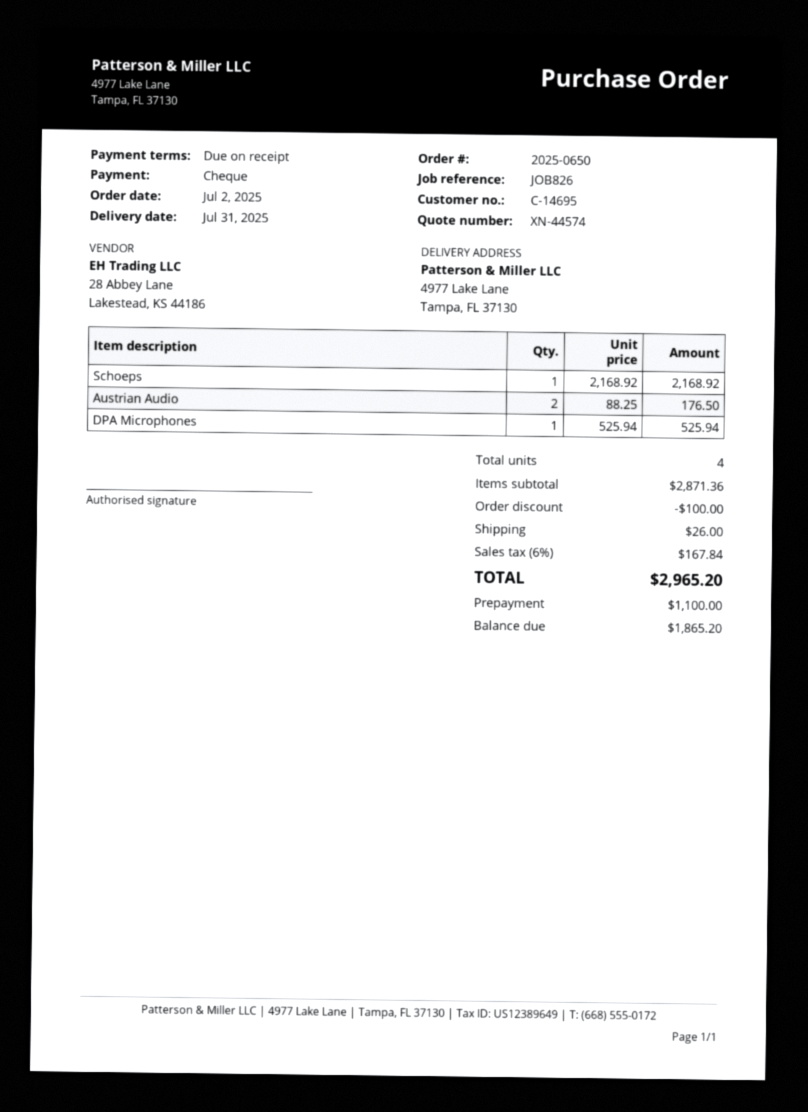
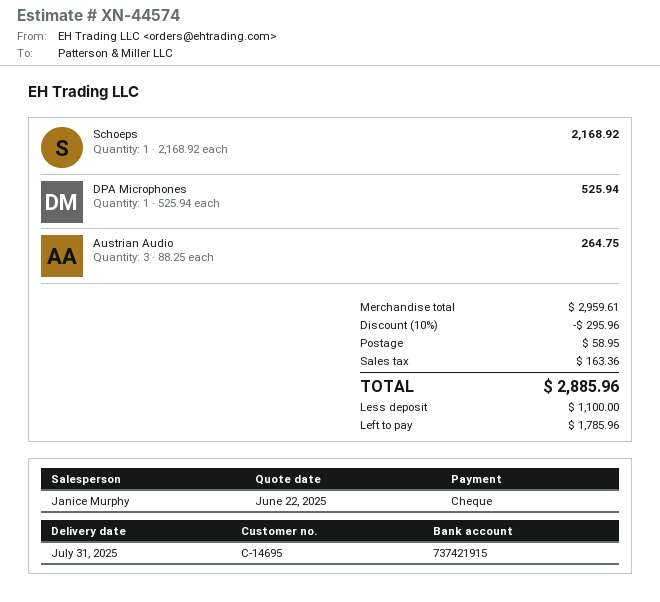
Austrian Audio: 2 x 88.25 = 176.50 -> 3 x 88.25 = 264.75
subtotal: 2871.36 -> 2959.61
discount: 100.00 -> 295.96
shipping: 26.00 -> 58.95
tax: 167.84 -> 163.36
total: 2965.20 -> 2885.96
balance: 1865.20 -> 1785.96

